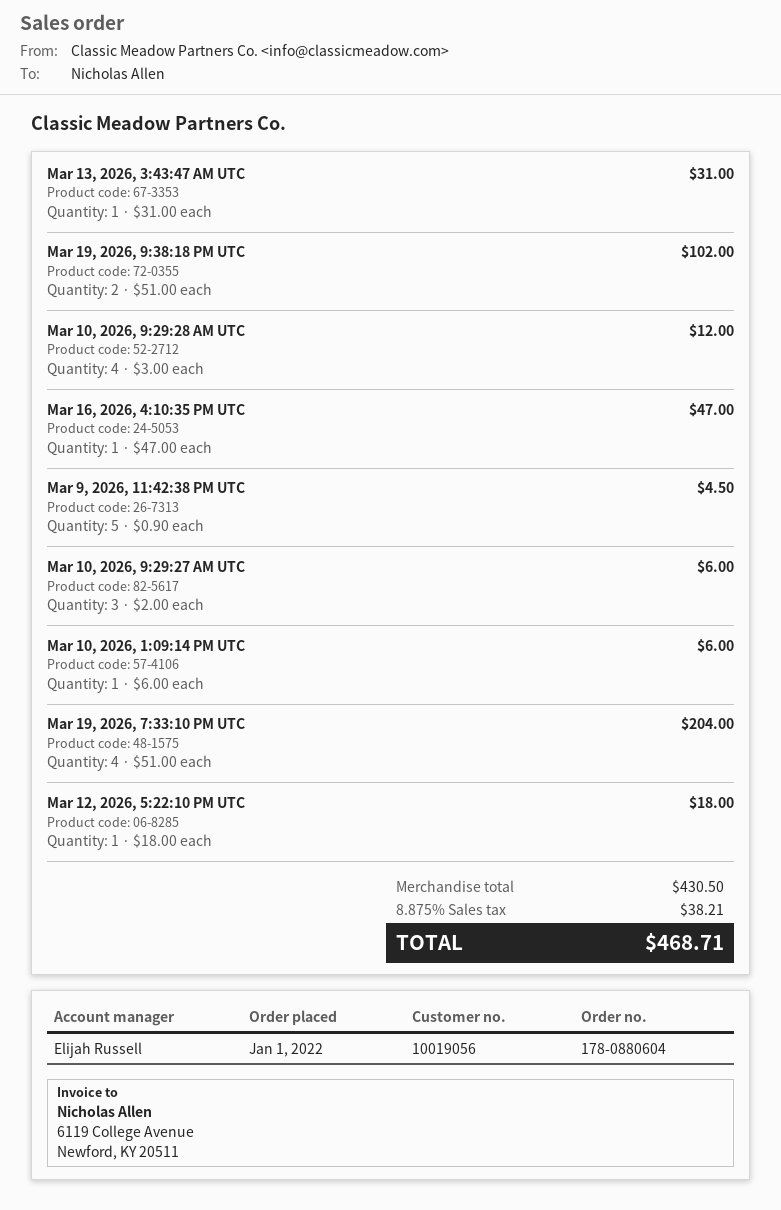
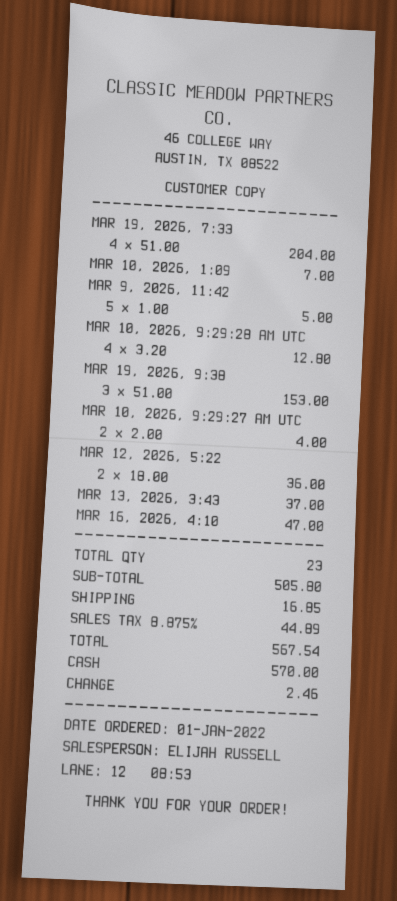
Mar 13, 2026, 3:43:47 AM UTC: 1 x 31.00 = 31.00 -> 1 x 37.00 = 37.00
Mar 19, 2026, 9:38:18 PM UTC: 2 x 51.00 = 102.00 -> 3 x 51.00 = 153.00
Mar 10, 2026, 9:29:28 AM UTC: 4 x 3.00 = 12.00 -> 4 x 3.20 = 12.80
Mar 9, 2026, 11:42:38 PM UTC: 5 x 0.90 = 4.50 -> 5 x 1.00 = 5.00
Mar 10, 2026, 9:29:27 AM UTC: 3 x 2.00 = 6.00 -> 2 x 2.00 = 4.00
Mar 10, 2026, 1:09:14 PM UTC: 1 x 6.00 = 6.00 -> 1 x 7.00 = 7.00
Mar 12, 2026, 5:22:10 PM UTC: 1 x 18.00 = 18.00 -> 2 x 18.00 = 36.00
subtotal: 430.50 -> 505.80
shipping: none -> 16.85
tax: 8.875% = 38.21 -> 8.875% = 44.89
total: 468.71 -> 567.54

